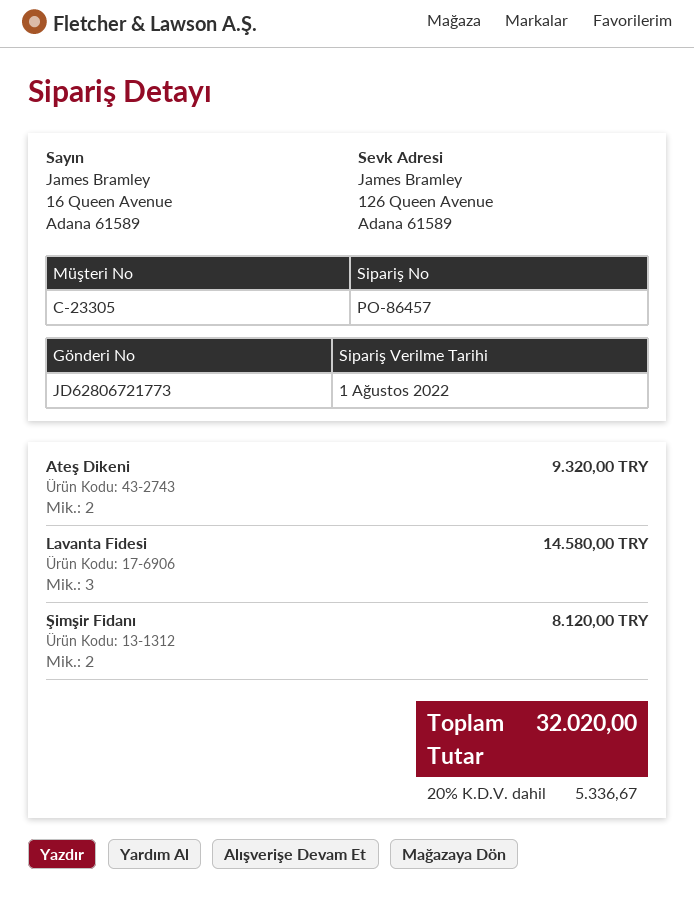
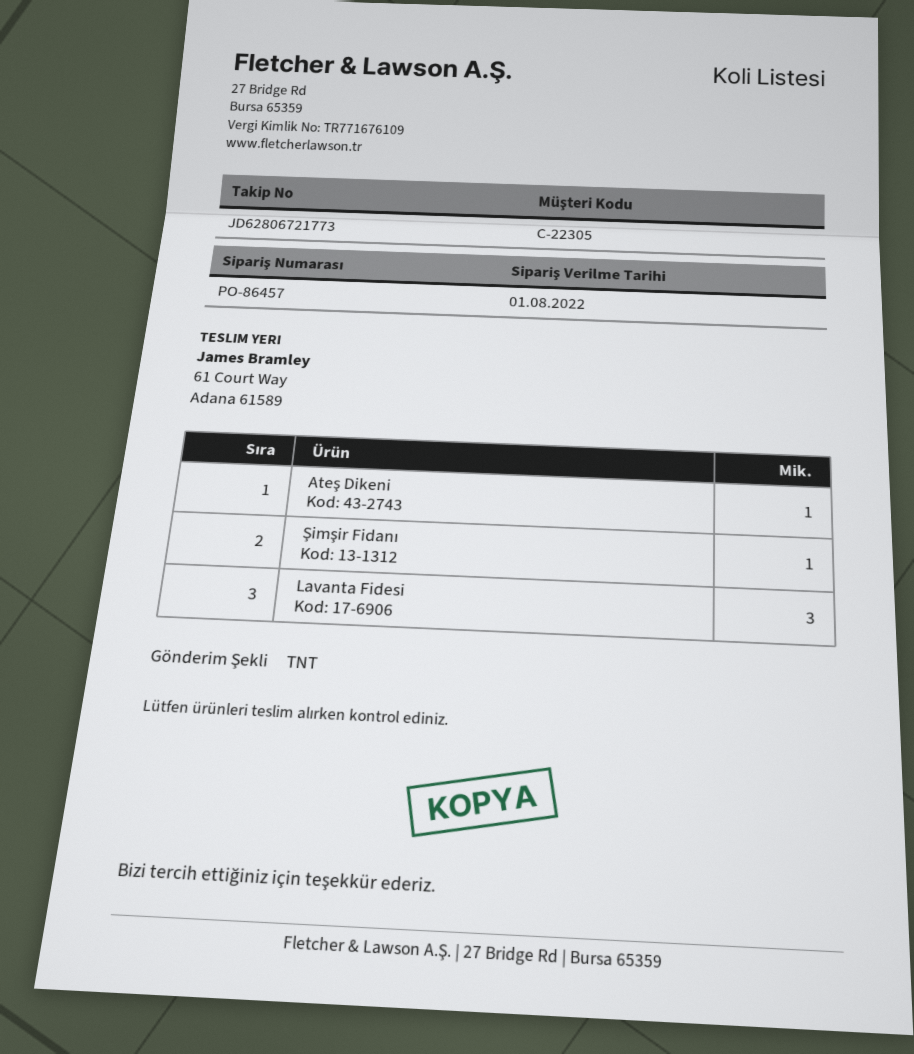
customer number: C-23305 -> C-22305
ship to: 126 Queen Avenue, Adana 61589 -> 61 Court Way, Adana 61589
Ateş Dikeni: 2 -> 1
Şimşir Fidanı: 2 -> 1

